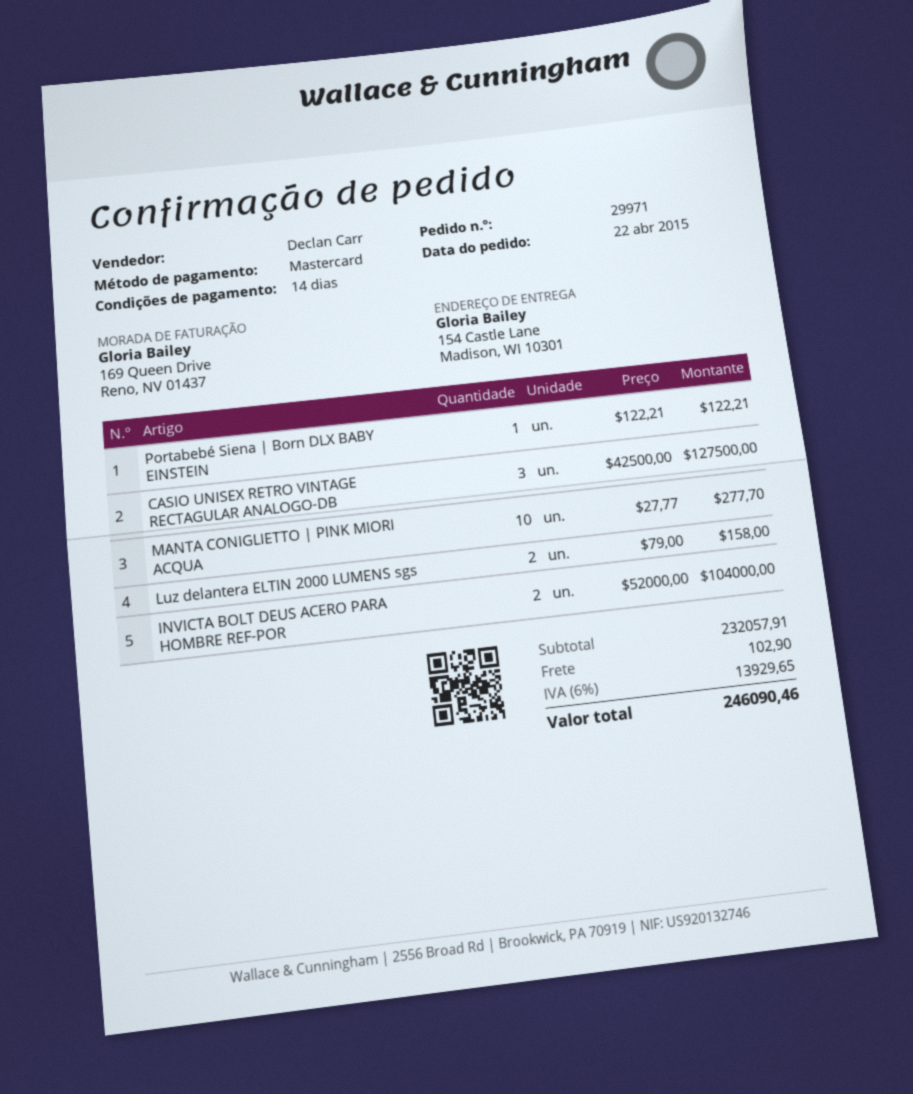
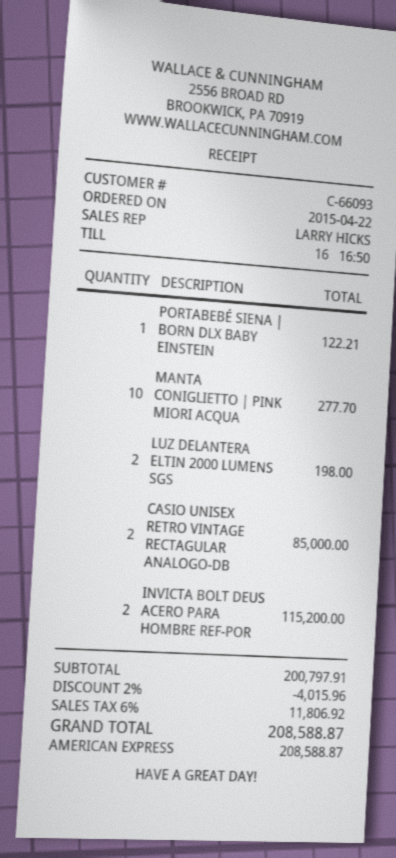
sales rep: Declan Carr -> LARRY HICKS
payment method: Mastercard -> American Express
CASIO UNISEX RETRO VINTAGE RECTAGULAR ANALOGO-DB: 3 for 127500.00 -> 2 for 85000.00
Luz delantera ELTIN 2000 LUMENS sgs: 2 for 158.00 -> 2 for 198.00
INVICTA BOLT DEUS ACERO PARA HOMBRE REF-POR: 2 for 104000.00 -> 2 for 115200.00
subtotal: 232057.91 -> 200797.91
discount: none -> 2% = 4015.96
shipping: 102.90 -> none
tax: 6% = 13929.65 -> 6% = 11806.92
total: 246090.46 -> 208588.87

